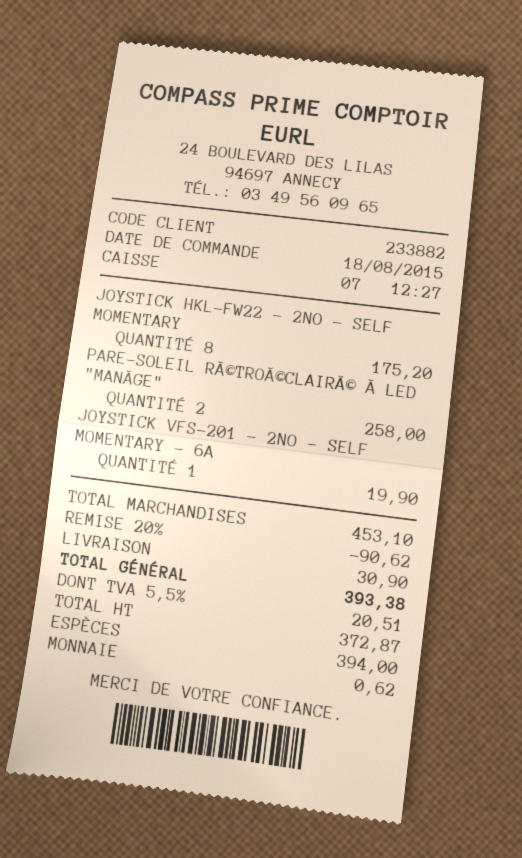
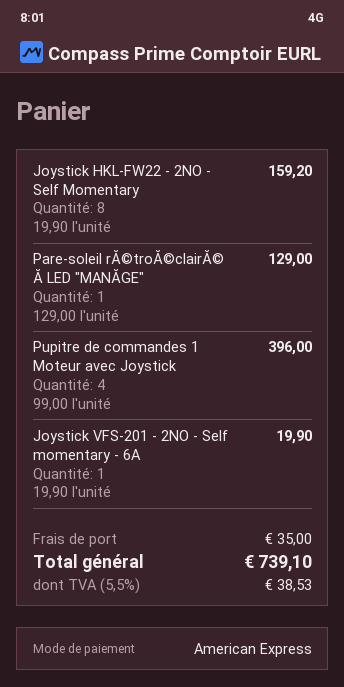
payment method: cash -> American Express
JOYSTICK HKL-FW22 - 2NO - SELF MOMENTARY: 8 for 175.20 -> 8 for 159.20
PARE-SOLEIL RĂ©TROĂ©CLAIRĂ© Ă LED "MANĂGE": 2 for 258.00 -> 1 for 129.00
Pupitre de commandes 1 Moteur avec Joystick: none -> 4 for 396.00
discount: 20% = 90.62 -> none
shipping: 30.90 -> 35.00
tax: 5.5% = 20.51 -> 5.5% = 38.53
total: 393.38 -> 739.10

